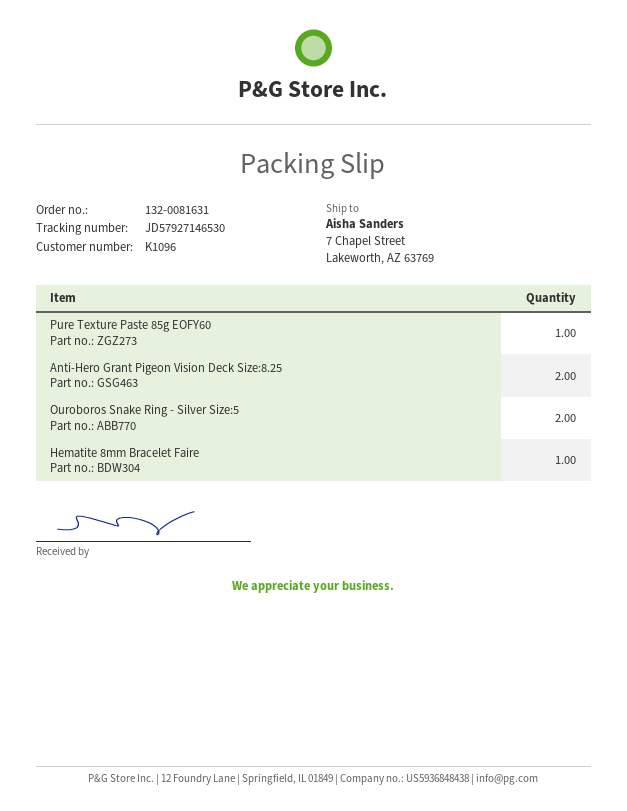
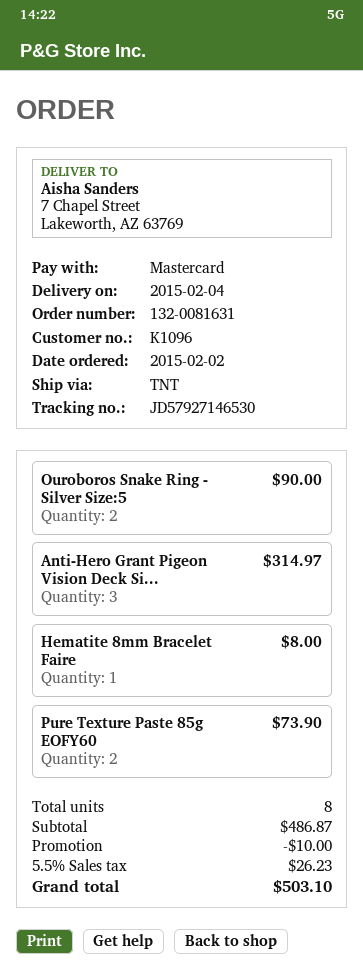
Pure Texture Paste 85g EOFY60: 1 -> 2
Anti-Hero Grant Pigeon Vision Deck Size:8.25: 2 -> 3

